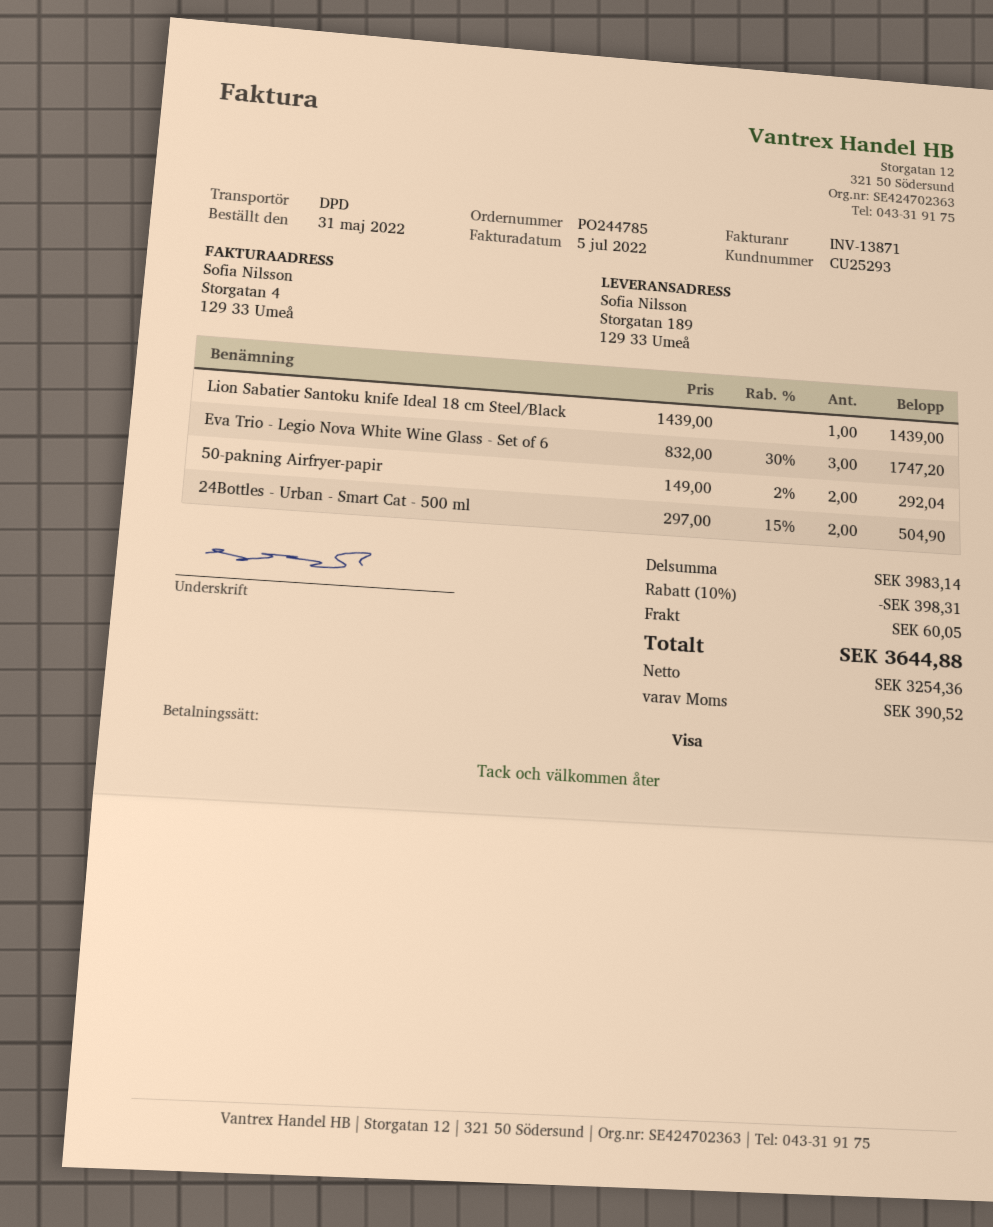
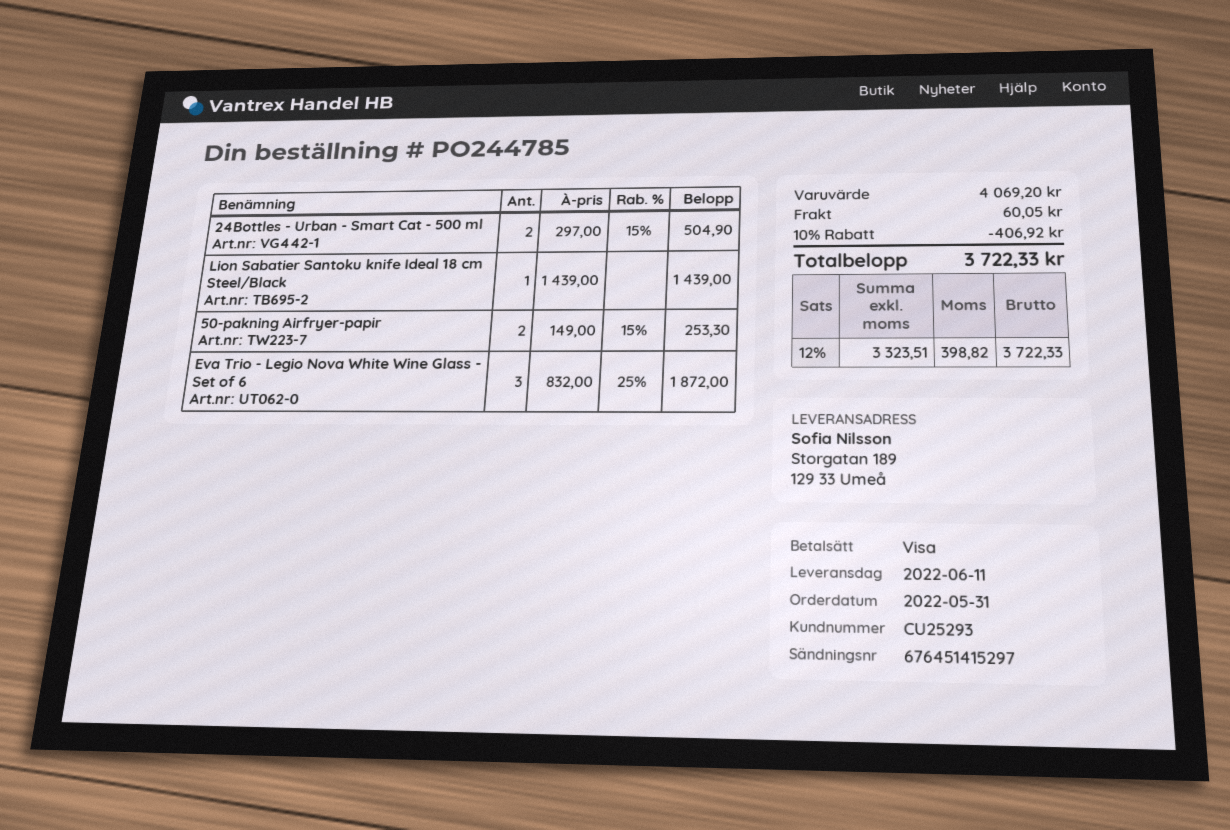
Eva Trio - Legio Nova White Wine Glass - Set of 6: 3 x 832.00 - 30% = 1747.20 -> 3 x 832.00 - 25% = 1872.00
50-pakning Airfryer-papir: 2 x 149.00 - 2% = 292.04 -> 2 x 149.00 - 15% = 253.30
subtotal: 3983.14 -> 4069.20
discount: 10% = 398.31 -> 10% = 406.92
net: 3254.36 -> 3323.51
tax: 390.52 -> 398.82
total: 3644.88 -> 3722.33

